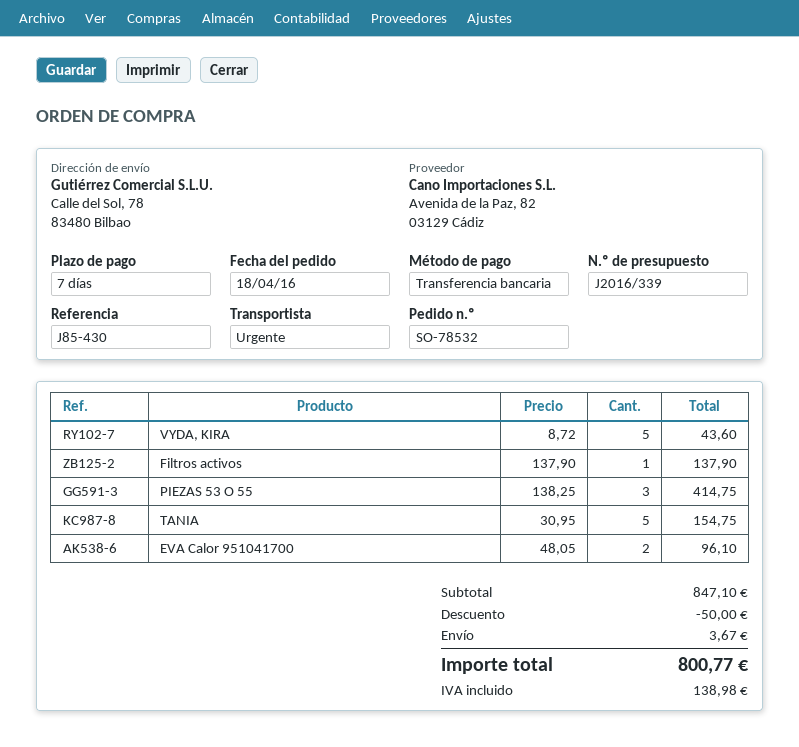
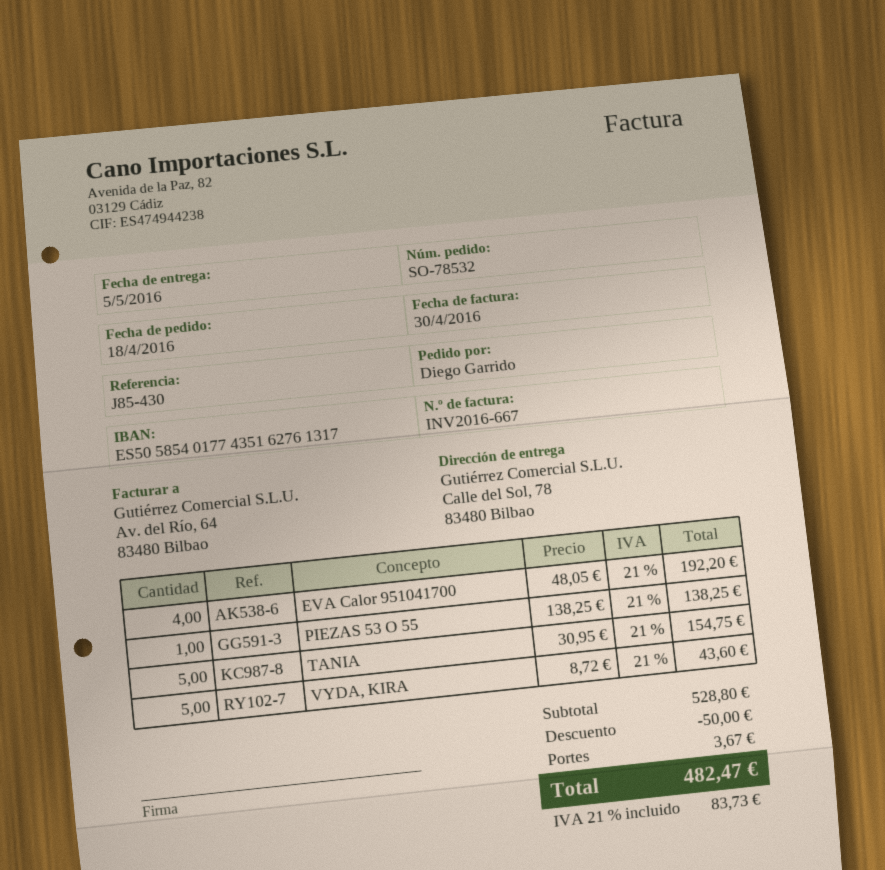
Filtros activos: 1 x 137.90 = 137.90 -> none
PIEZAS 53 O 55: 3 x 138.25 = 414.75 -> 1 x 138.25 = 138.25
EVA Calor 951041700: 2 x 48.05 = 96.10 -> 4 x 48.05 = 192.20
subtotal: 847.10 -> 528.80
tax: 138.98 -> 83.73
total: 800.77 -> 482.47

